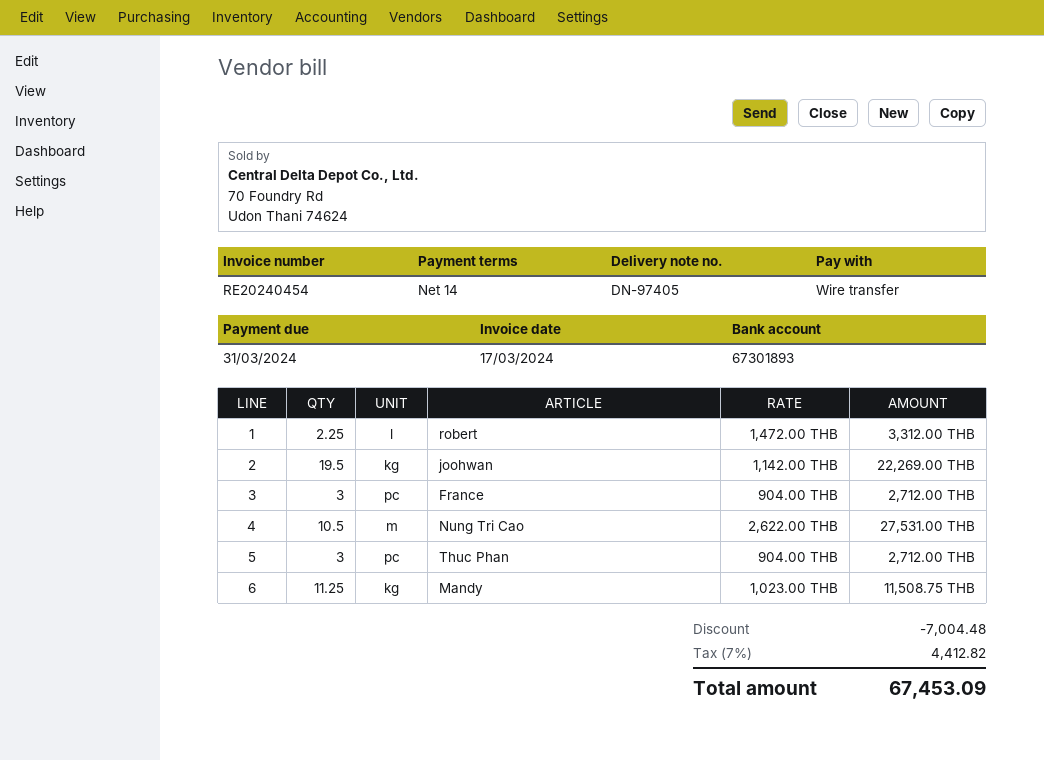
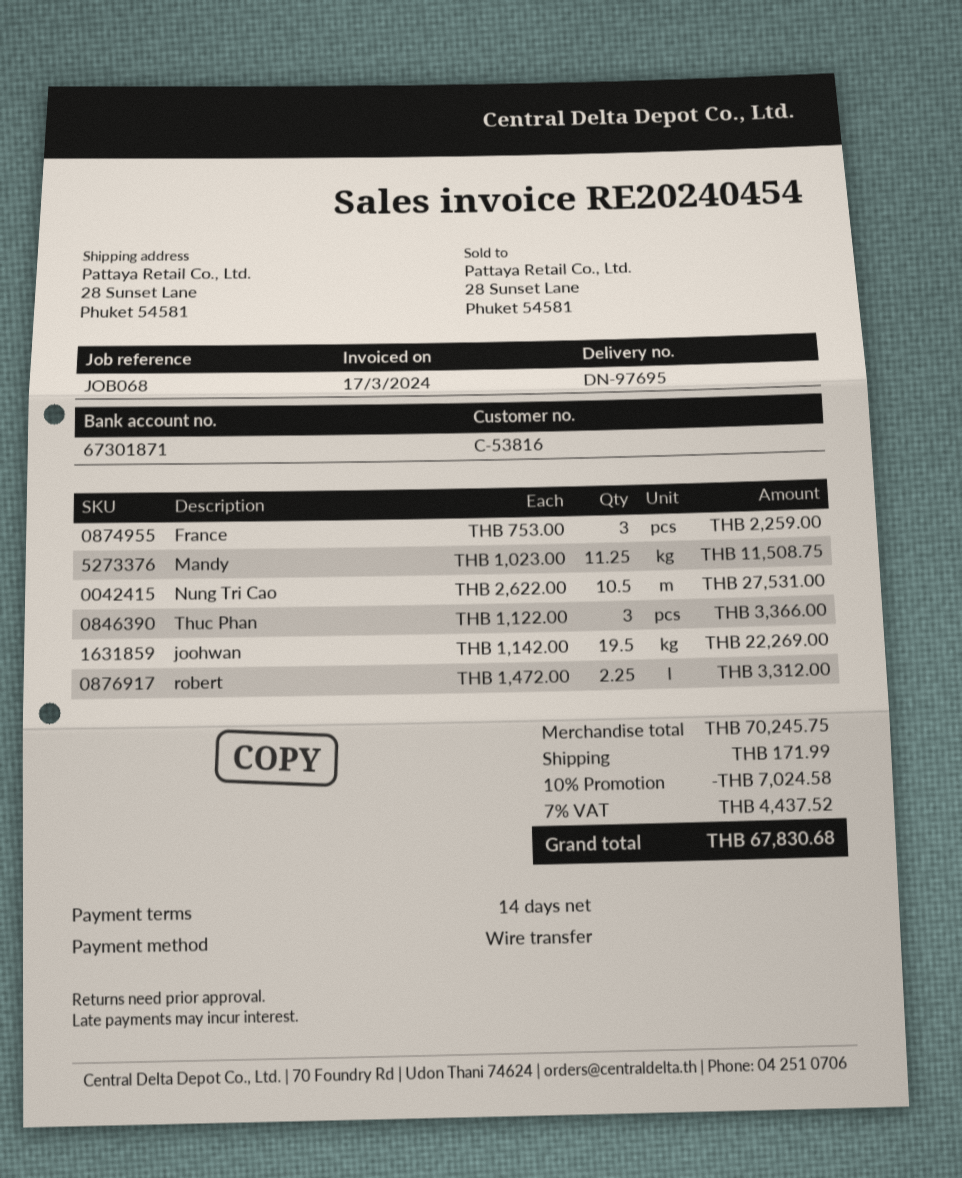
delivery note number: DN-97405 -> DN-97695
bank account: 67301893 -> 67301871
France: 3 x 904.00 = 2712.00 -> 3 x 753.00 = 2259.00
Thuc Phan: 3 x 904.00 = 2712.00 -> 3 x 1122.00 = 3366.00
discount: 7004.48 -> 7024.58
shipping: none -> 171.99
tax: 7% = 4412.82 -> 7% = 4437.52
total: 67453.09 -> 67830.68

